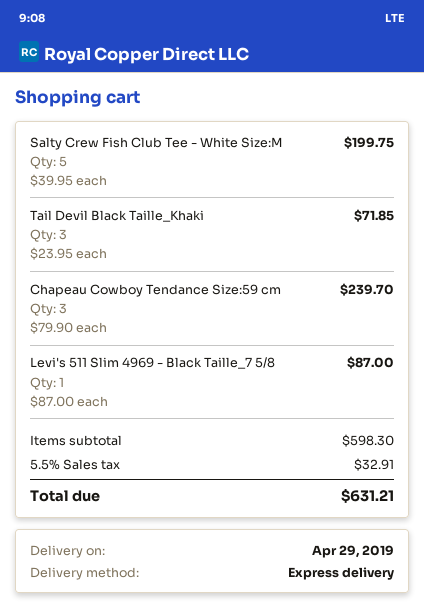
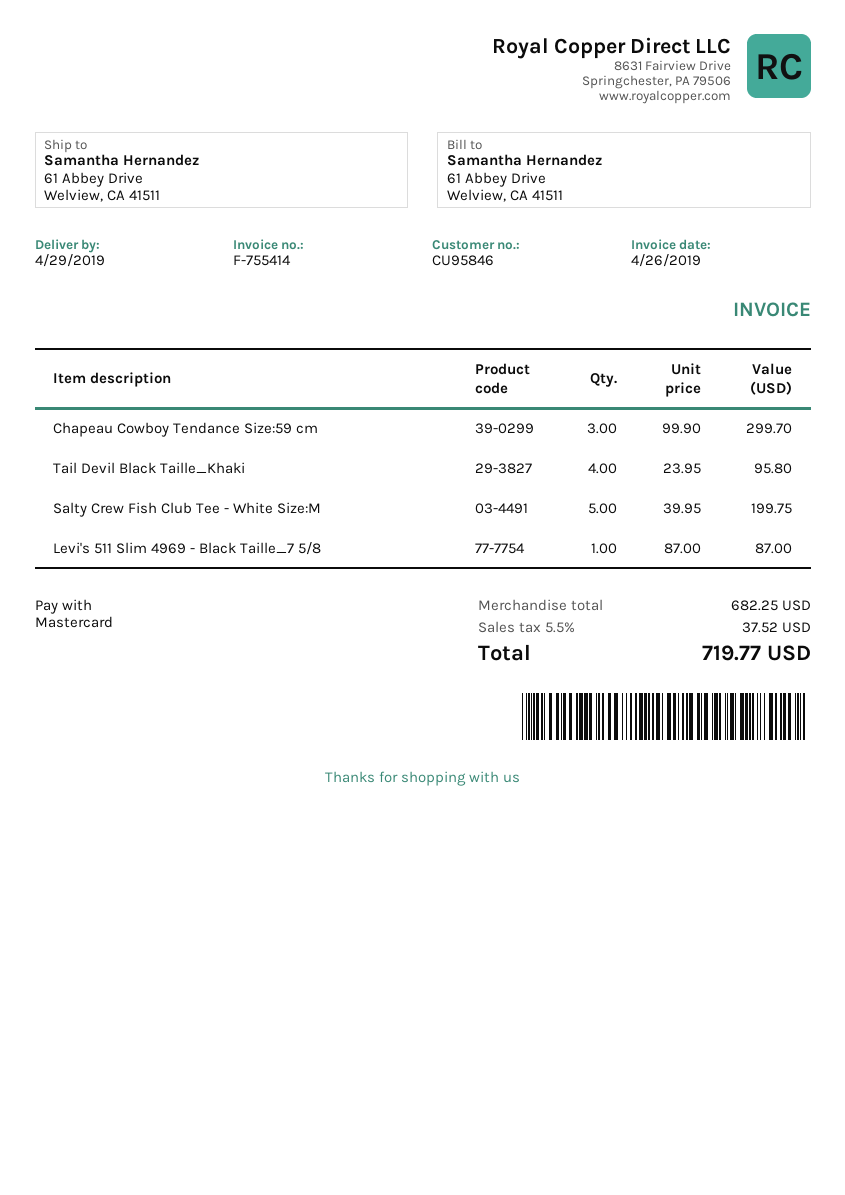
Tail Devil Black Taille_Khaki: 3 x 23.95 = 71.85 -> 4 x 23.95 = 95.80
Chapeau Cowboy Tendance Size:59 cm: 3 x 79.90 = 239.70 -> 3 x 99.90 = 299.70
subtotal: 598.30 -> 682.25
tax: 5.5% = 32.91 -> 5.5% = 37.52
total: 631.21 -> 719.77

